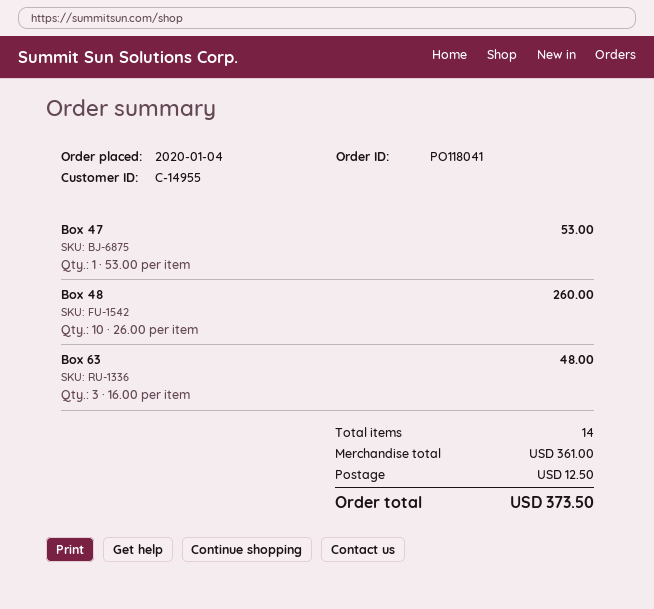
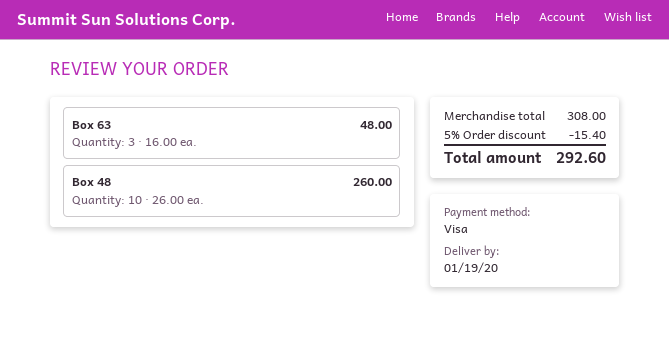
Box 47: 1 x 53.00 = 53.00 -> none
subtotal: 361.00 -> 308.00
discount: none -> 5% = 15.40
shipping: 12.50 -> none
total: 373.50 -> 292.60

